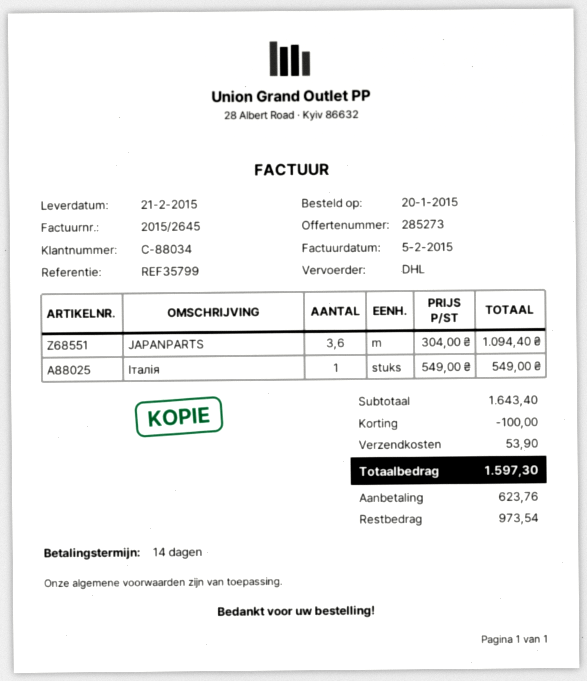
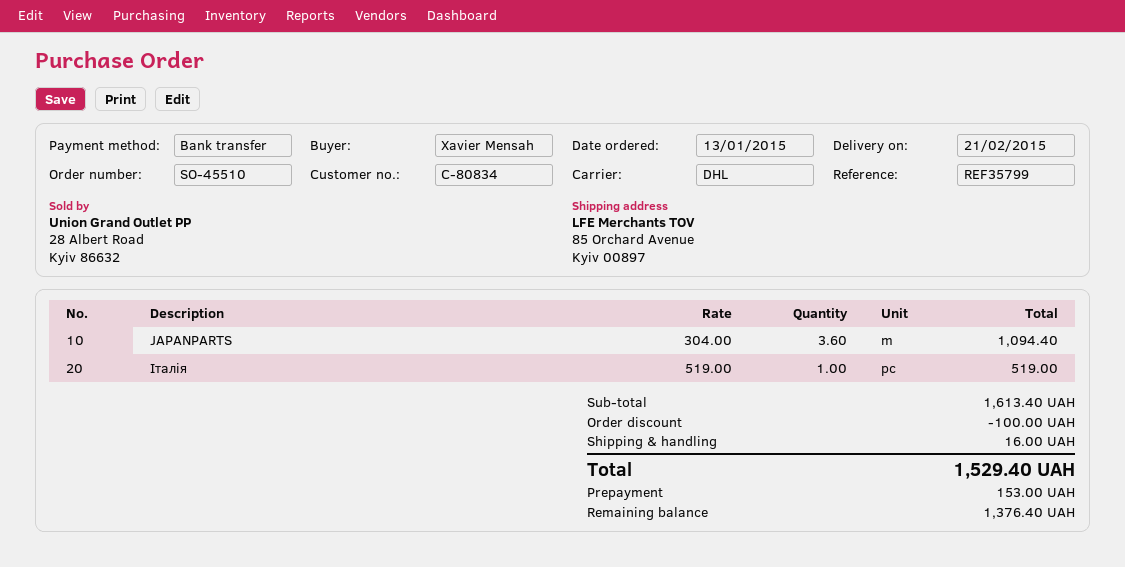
order date: 2015-01-20 -> 2015-01-13
customer number: C-88034 -> C-80834
Італія: 1 x 549.00 = 549.00 -> 1 x 519.00 = 519.00
subtotal: 1643.40 -> 1613.40
shipping: 53.90 -> 16.00
total: 1597.30 -> 1529.40
deposit: 623.76 -> 153.00
balance: 973.54 -> 1376.40

